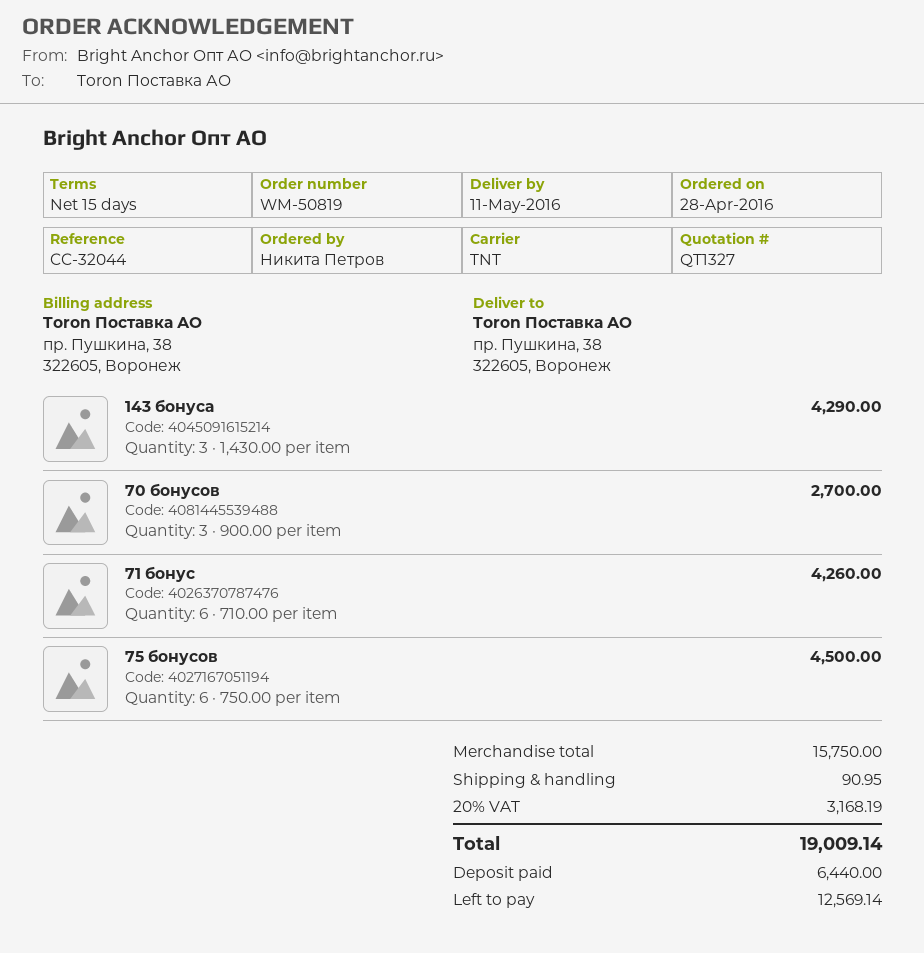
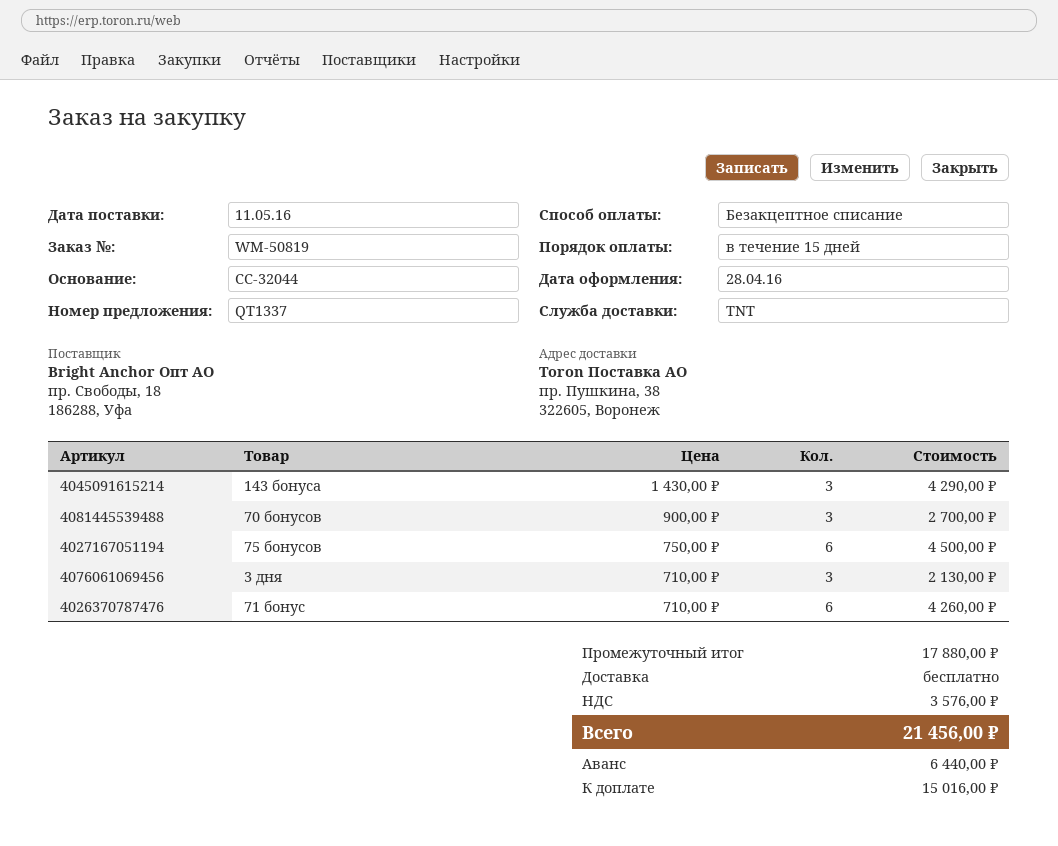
quote number: QT1327 -> QT1337
3 дня: none -> 3 x 710.00 = 2130.00
subtotal: 15750.00 -> 17880.00
shipping: 90.95 -> 0.00
tax: 3168.19 -> 3576.00
total: 19009.14 -> 21456.00
balance: 12569.14 -> 15016.00

